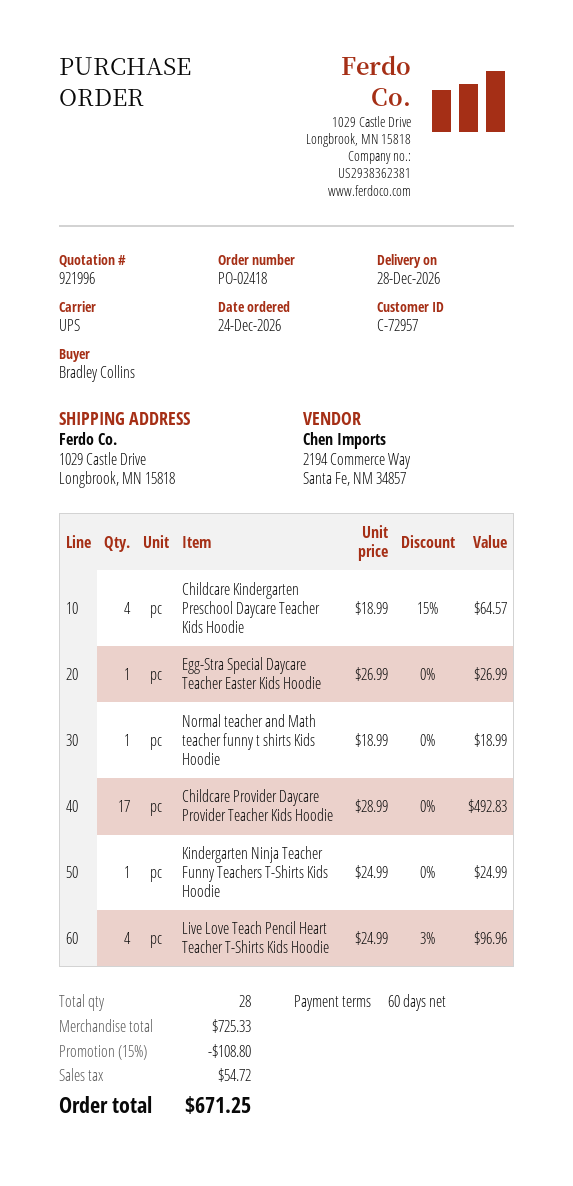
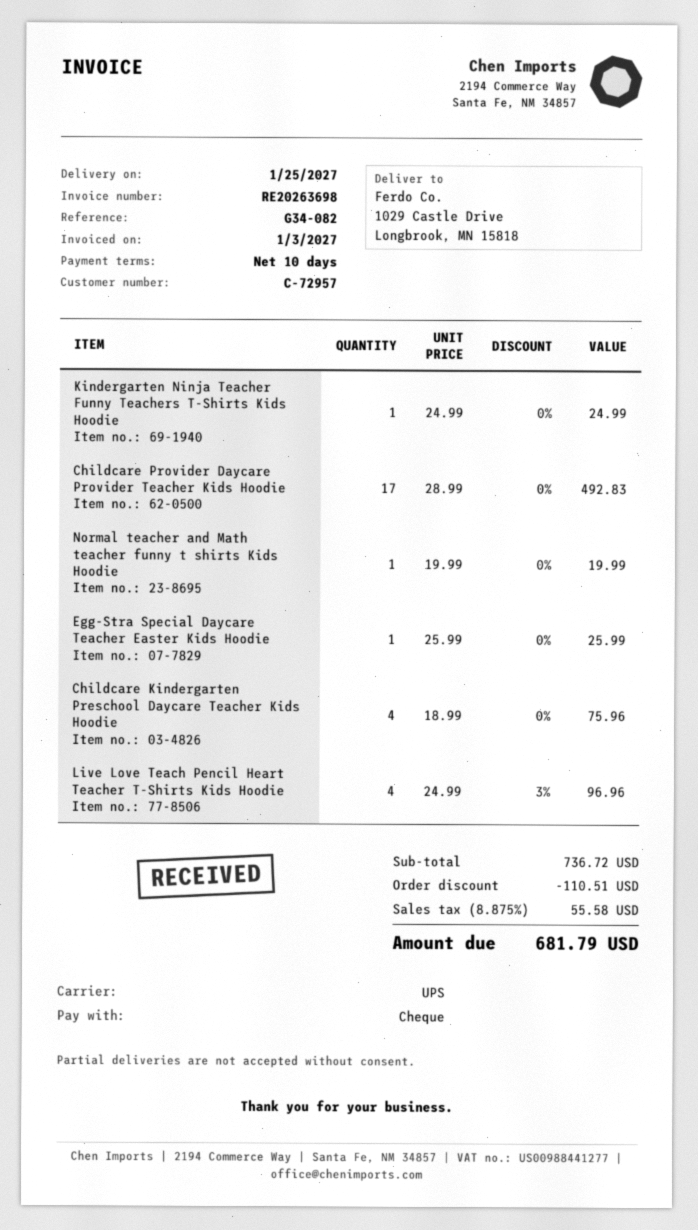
delivery date: 2026-12-28 -> 2027-01-25
payment terms: 60 days -> 10 days
Childcare Kindergarten Preschool Daycare Teacher Kids Hoodie: 4 x 18.99 - 15% = 64.57 -> 4 x 18.99 = 75.96
Egg-Stra Special Daycare Teacher Easter Kids Hoodie: 1 x 26.99 = 26.99 -> 1 x 25.99 = 25.99
Normal teacher and Math teacher funny t shirts Kids Hoodie: 1 x 18.99 = 18.99 -> 1 x 19.99 = 19.99
subtotal: 725.33 -> 736.72
discount: 108.80 -> 110.51
tax: 54.72 -> 55.58
total: 671.25 -> 681.79

